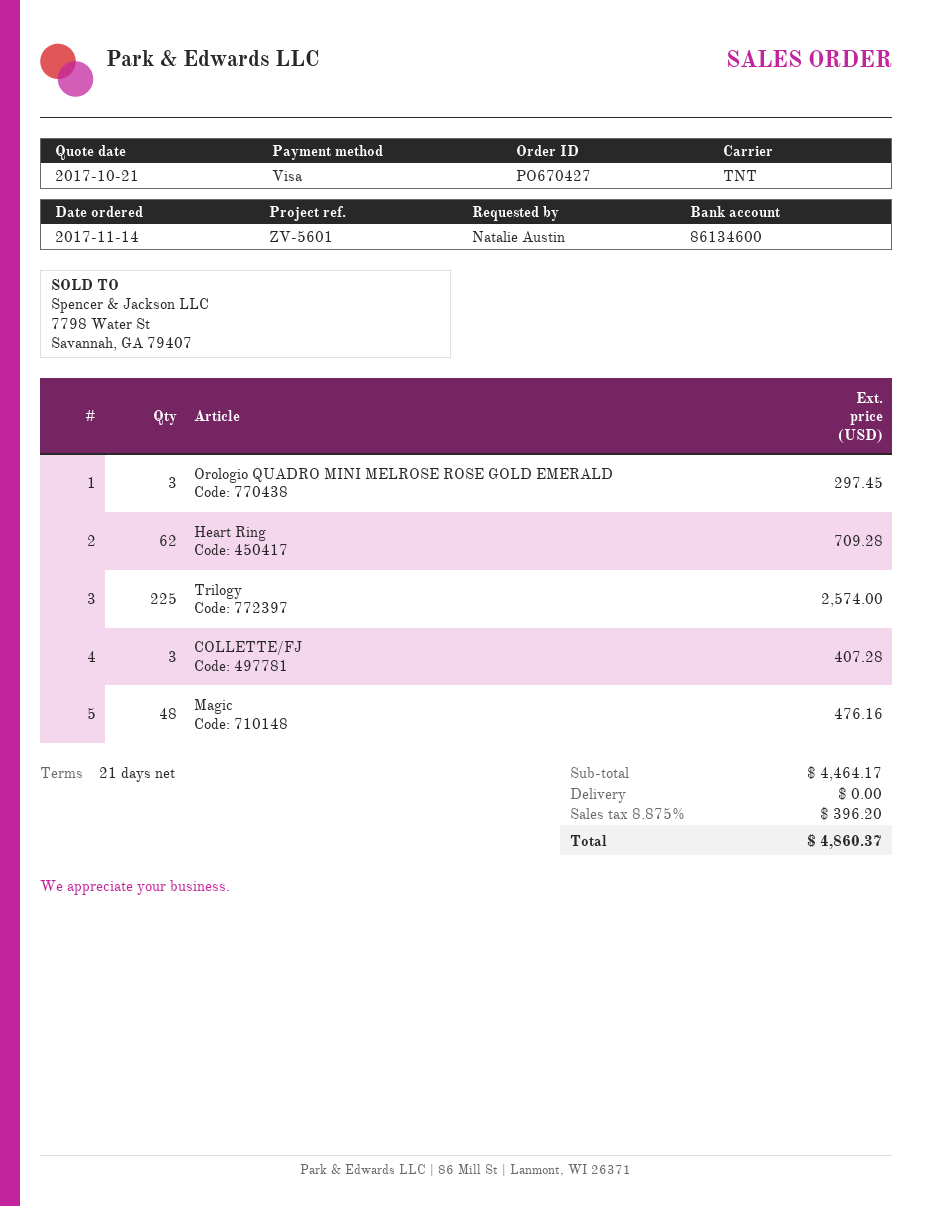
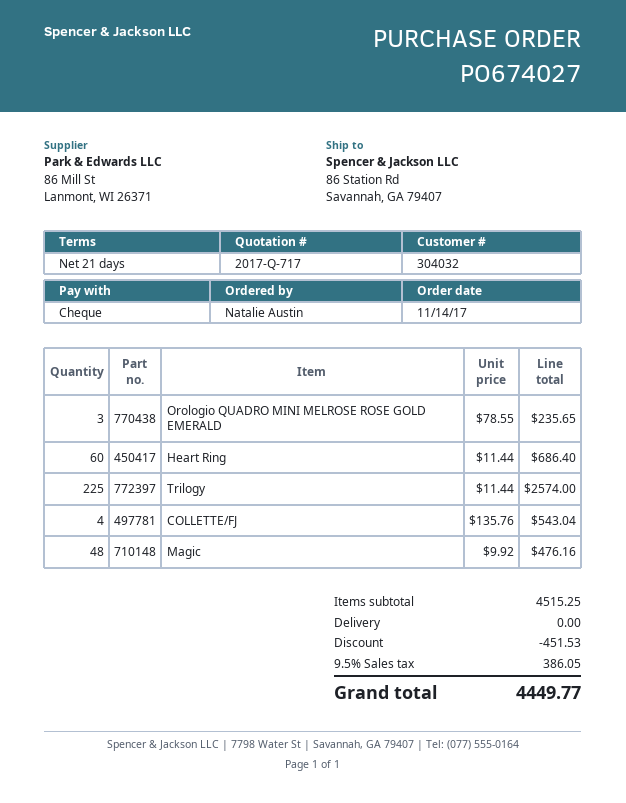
order number: PO670427 -> PO674027
payment method: Visa -> cheque
Orologio QUADRO MINI MELROSE ROSE GOLD EMERALD: 3 for 297.45 -> 3 for 235.65
Heart Ring: 62 for 709.28 -> 60 for 686.40
COLLETTE/FJ: 3 for 407.28 -> 4 for 543.04
subtotal: 4464.17 -> 4515.25
discount: none -> 451.53
tax: 8.875% = 396.20 -> 9.5% = 386.05
total: 4860.37 -> 4449.77

